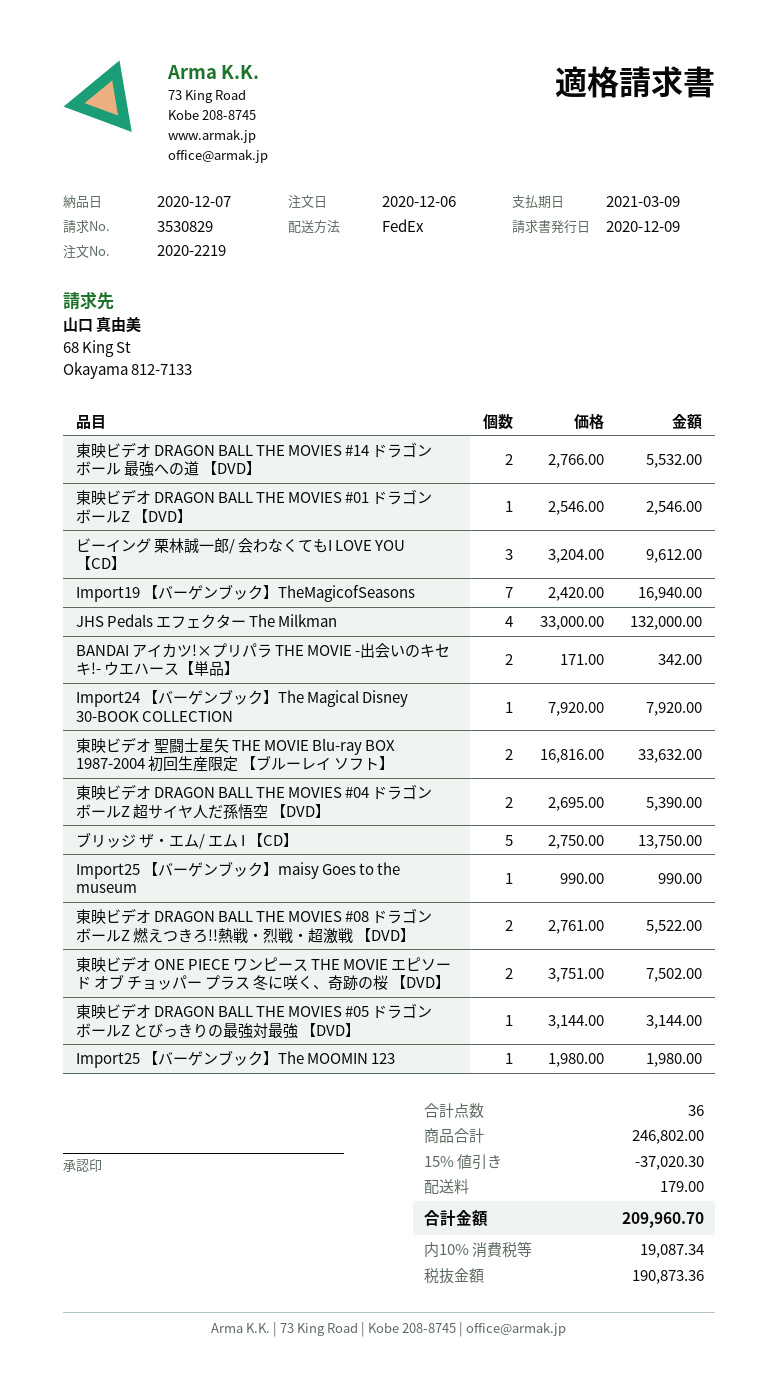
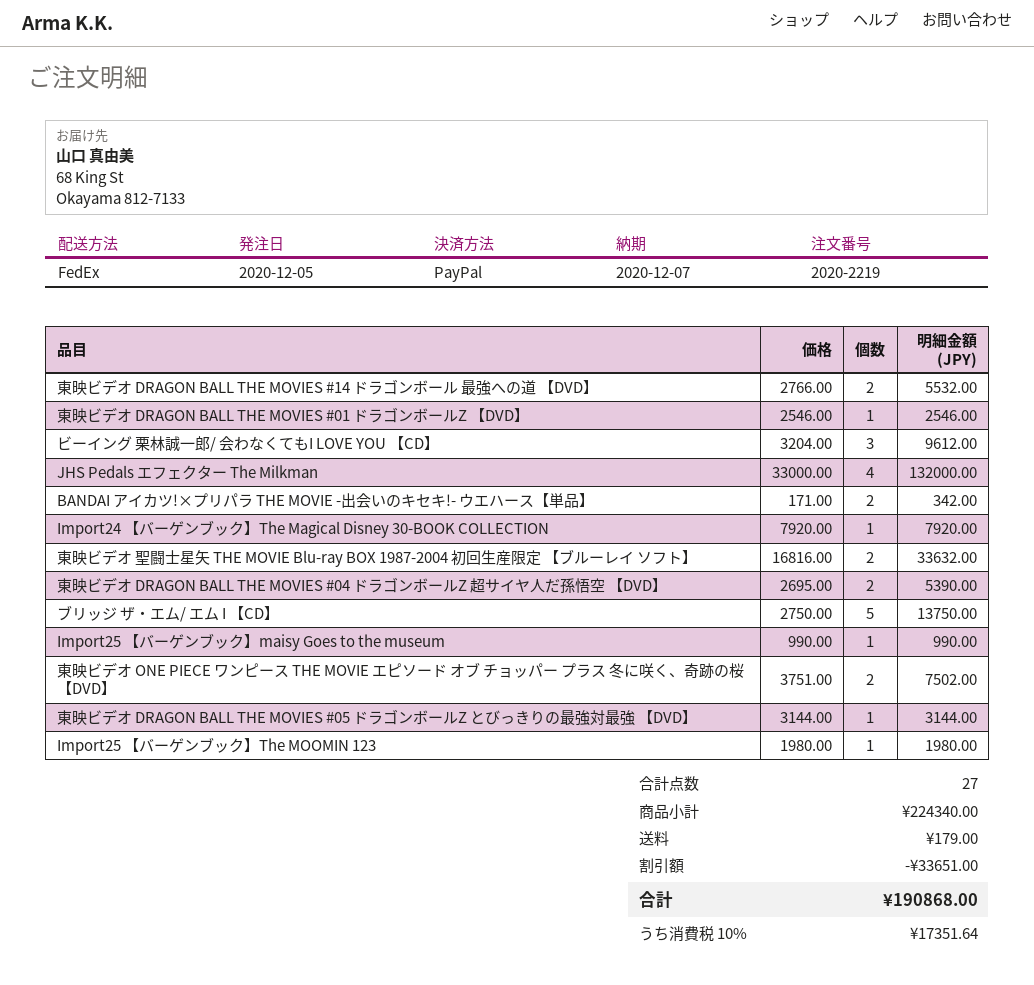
order date: 2020-12-06 -> 2020-12-05
Import19 【バーゲンブック】TheMagicofSeasons: 7 x 2420.00 = 16940.00 -> none
東映ビデオ DRAGON BALL THE MOVIES #08 ドラゴンボールZ 燃えつきろ!!熱戦・烈戦・超激戦 【DVD】: 2 x 2761.00 = 5522.00 -> none
total quantity: 36 -> 27
subtotal: 246802.00 -> 224340.00
discount: 37020.30 -> 33651.00
tax: 10% = 19087.34 -> 10% = 17351.64
total: 209960.70 -> 190868.00

